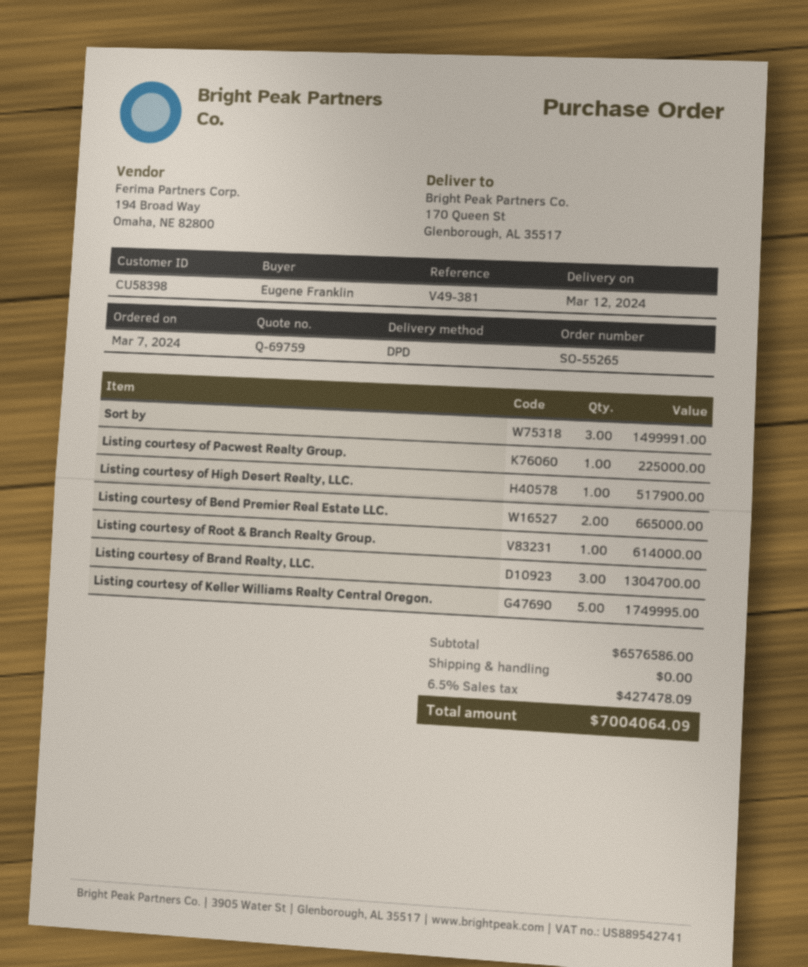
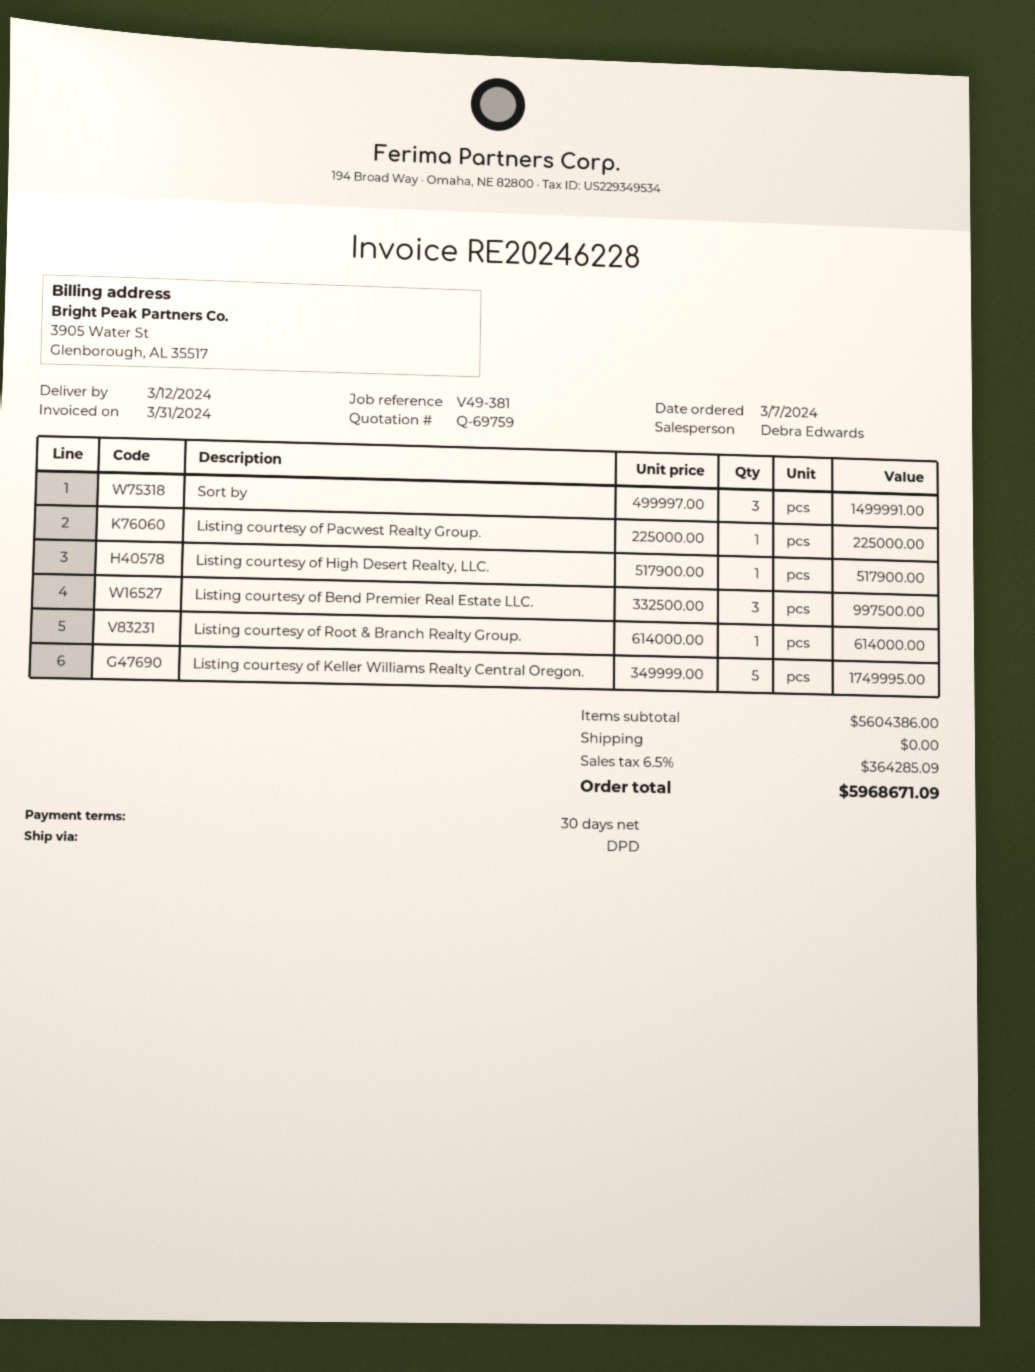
Listing courtesy of Bend Premier Real Estate LLC.: 2 for 665000.00 -> 3 for 997500.00
Listing courtesy of Brand Realty, LLC.: 3 for 1304700.00 -> none
subtotal: 6576586.00 -> 5604386.00
tax: 6.5% = 427478.09 -> 6.5% = 364285.09
total: 7004064.09 -> 5968671.09

